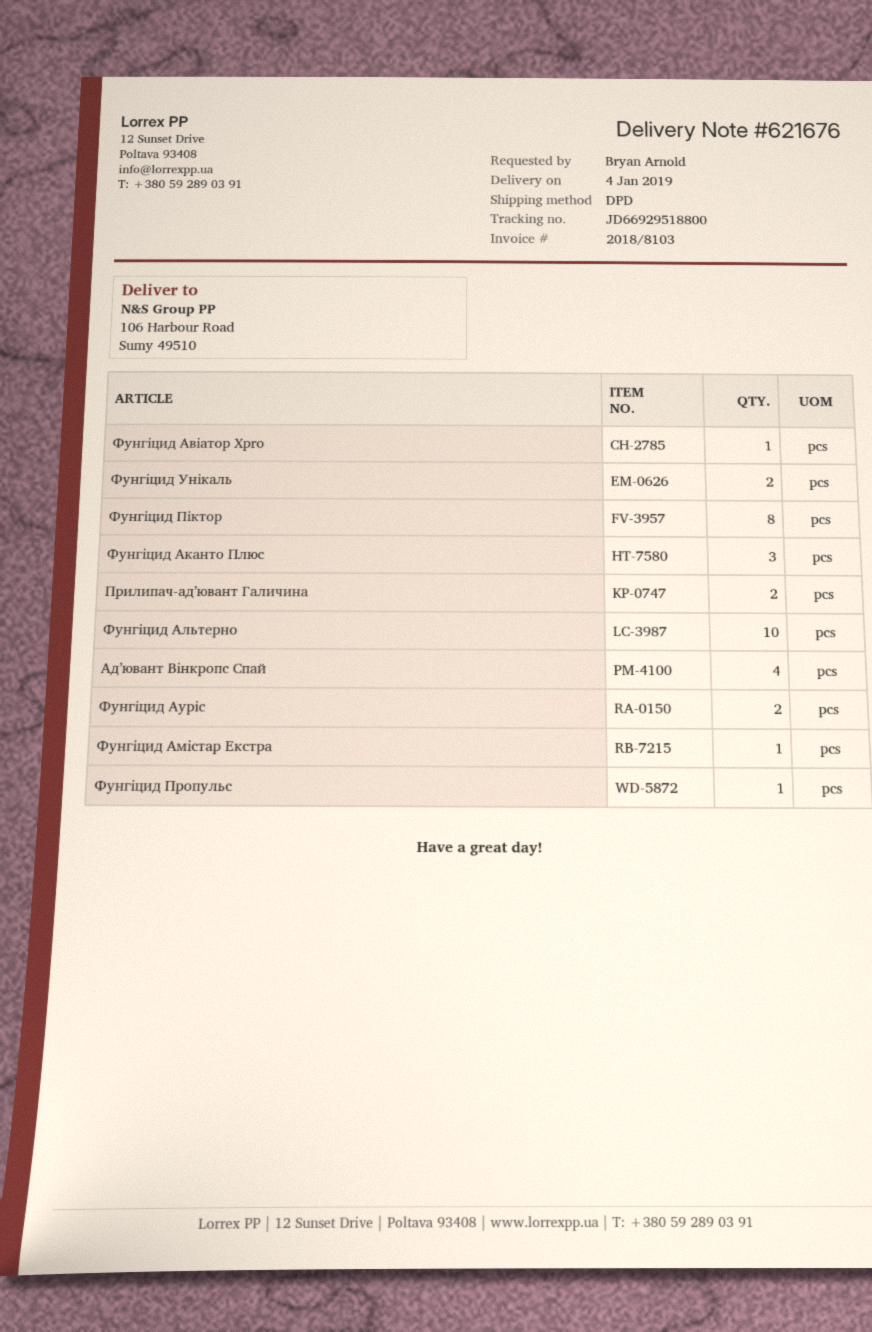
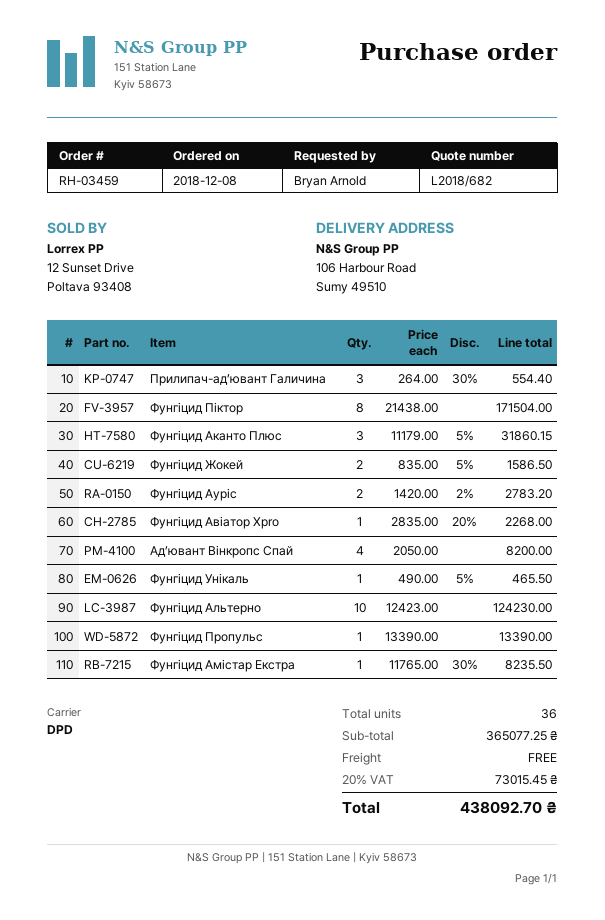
Фунгіцид Унікаль: 2 -> 1
Прилипач-ад’ювант Галичина: 2 -> 3
Фунгіцид Жокей: none -> 2

